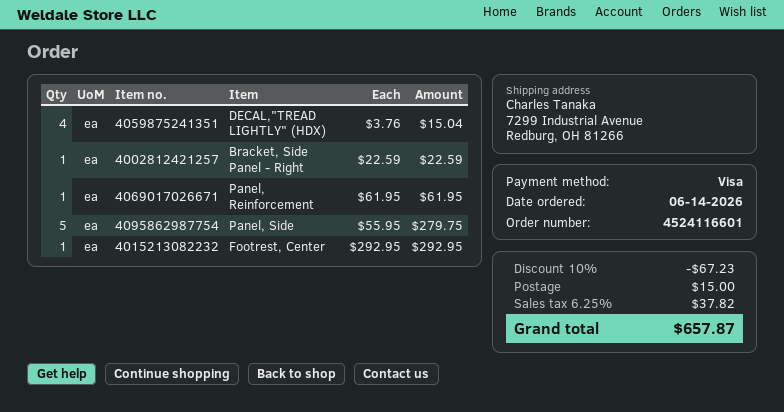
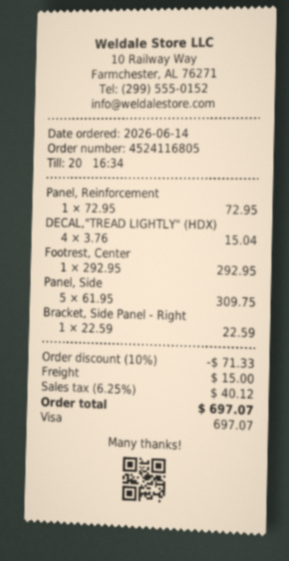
order number: 4524116601 -> 4524116805
Panel, Reinforcement: 1 x 61.95 = 61.95 -> 1 x 72.95 = 72.95
Panel, Side: 5 x 55.95 = 279.75 -> 5 x 61.95 = 309.75
discount: 10% = 67.23 -> 10% = 71.33
tax: 6.25% = 37.82 -> 6.25% = 40.12
total: 657.87 -> 697.07

